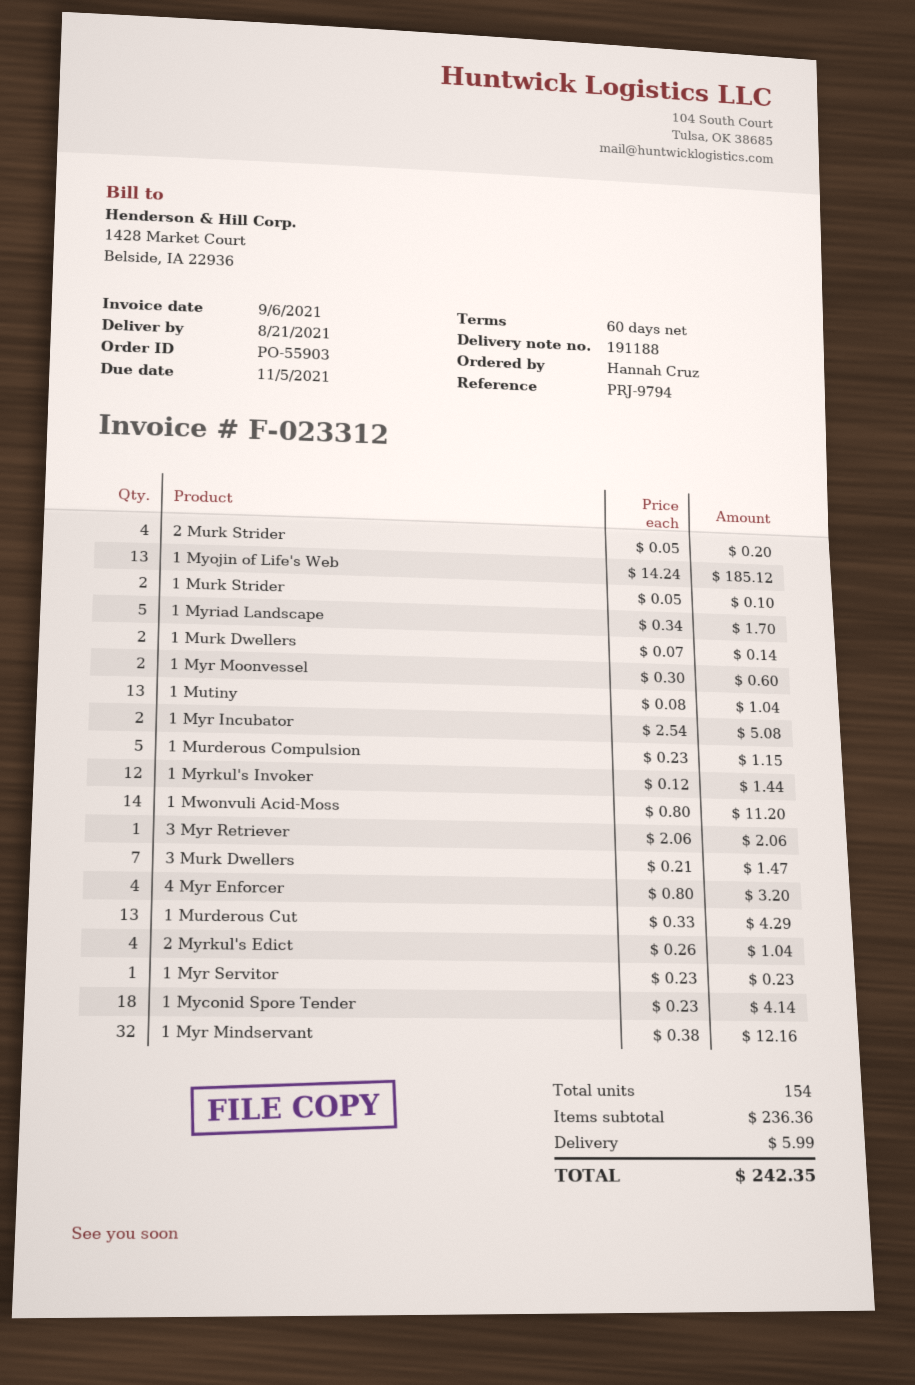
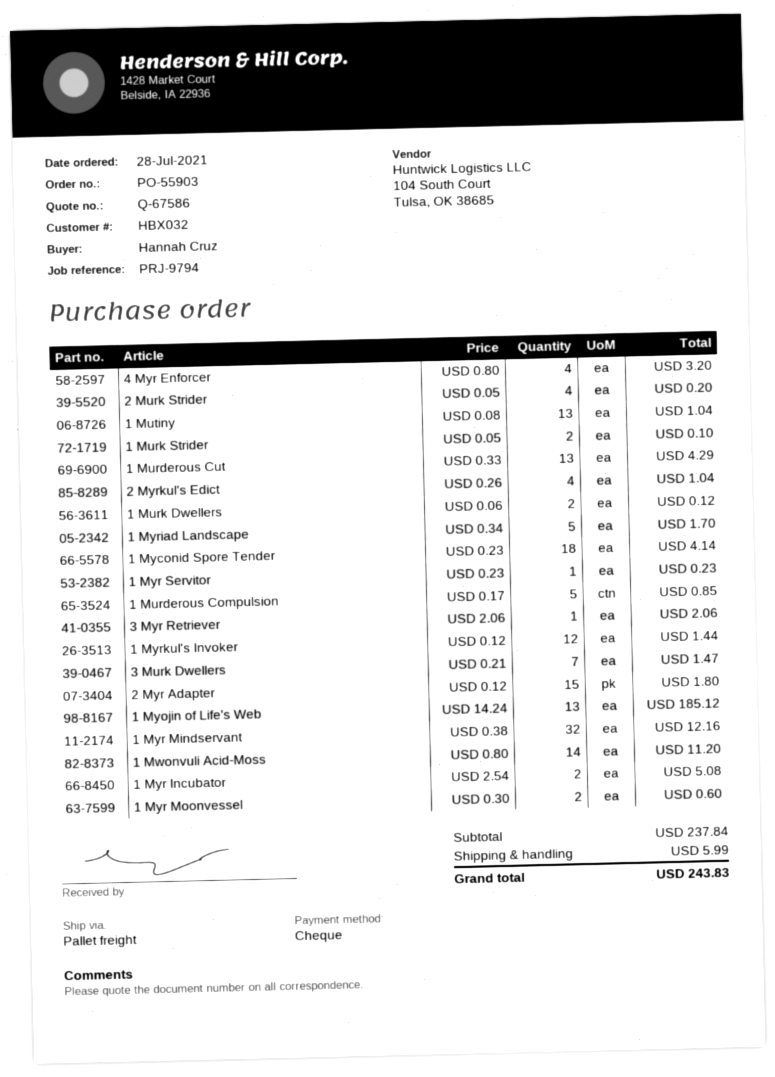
1 Murk Dwellers: 2 x 0.07 = 0.14 -> 2 x 0.06 = 0.12
1 Murderous Compulsion: 5 x 0.23 = 1.15 -> 5 x 0.17 = 0.85
2 Myr Adapter: none -> 15 x 0.12 = 1.80
subtotal: 236.36 -> 237.84
total: 242.35 -> 243.83

